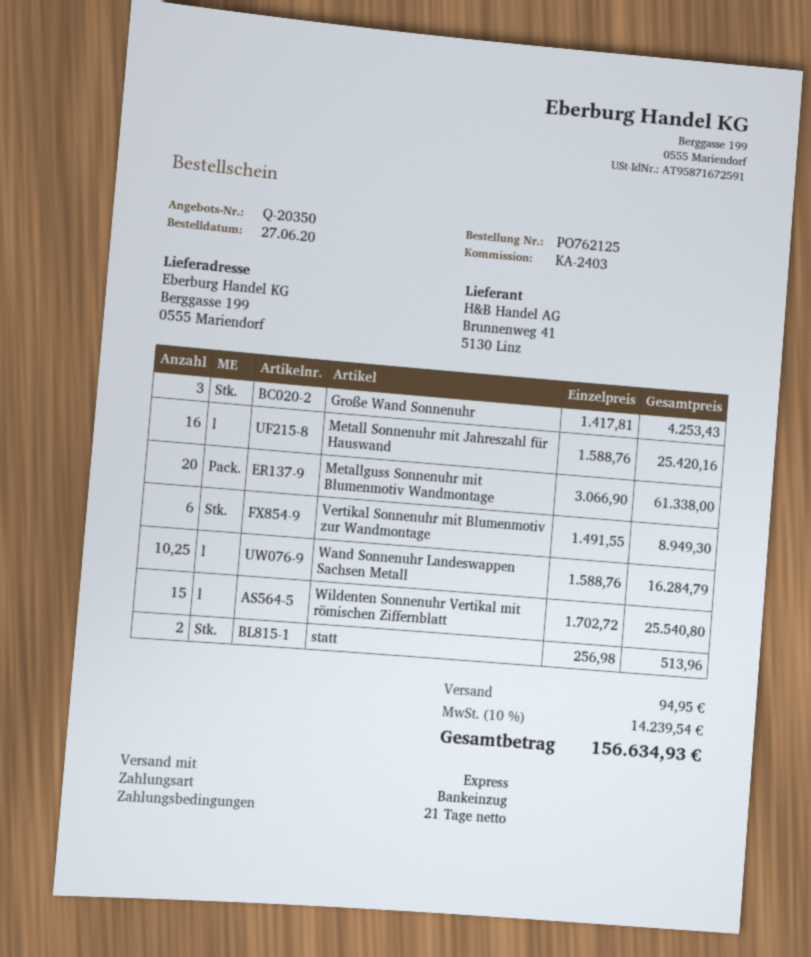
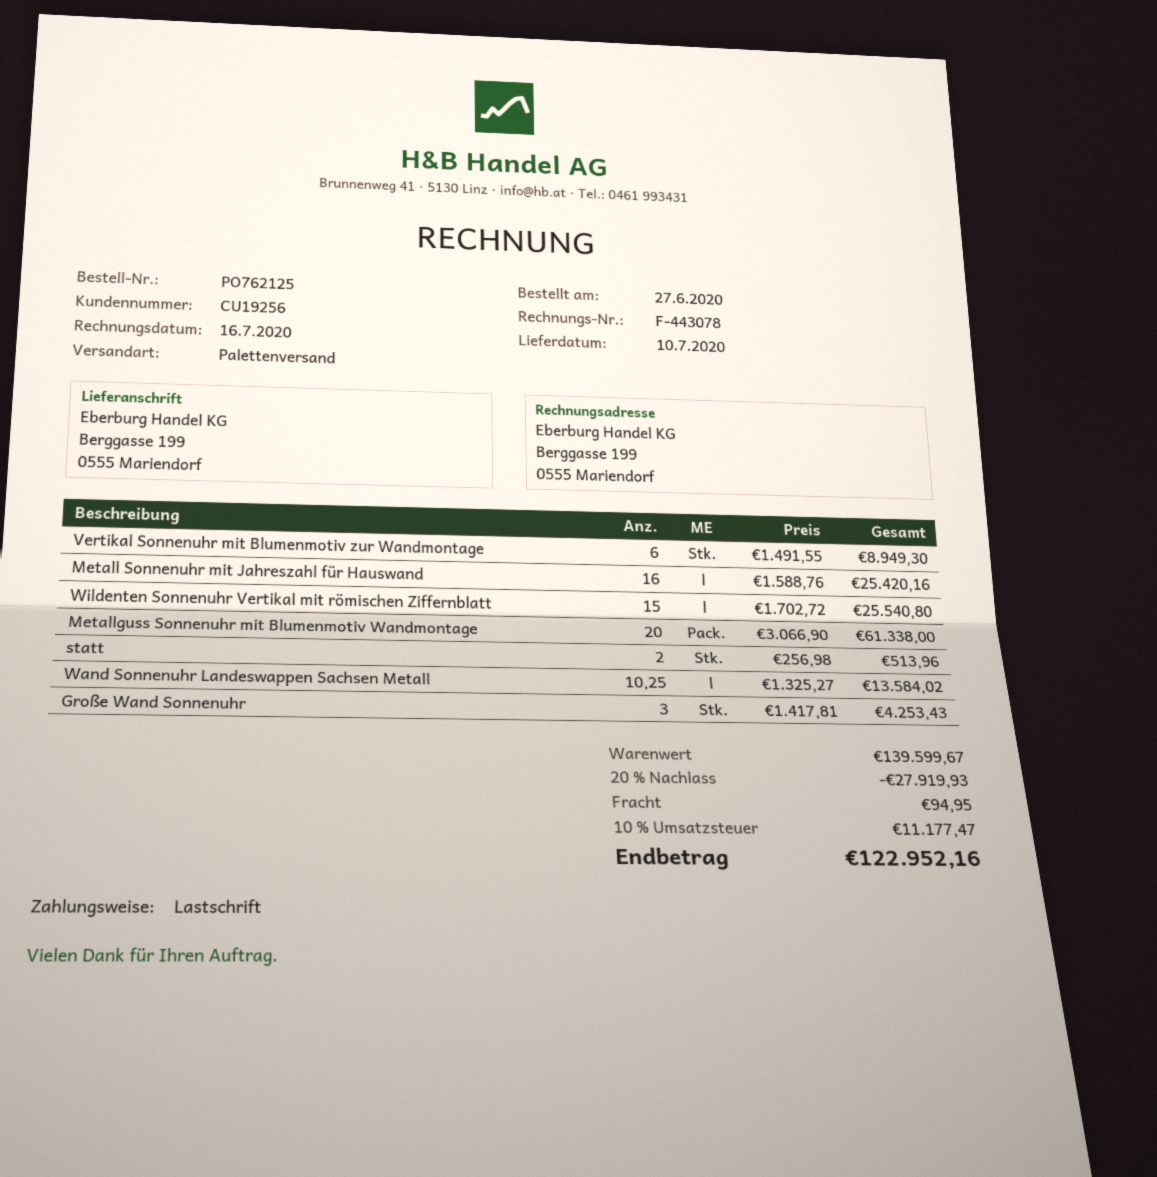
shipping method: express -> pallet freight
Wand Sonnenuhr Landeswappen Sachsen Metall: 10.25 x 1588.76 = 16284.79 -> 10.25 x 1325.27 = 13584.02
discount: none -> 20% = 27919.93
tax: 10% = 14239.54 -> 10% = 11177.47
total: 156634.93 -> 122952.16

